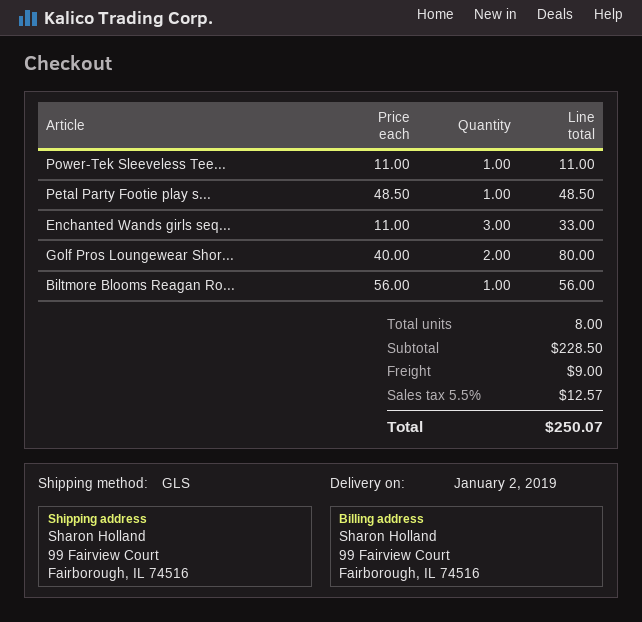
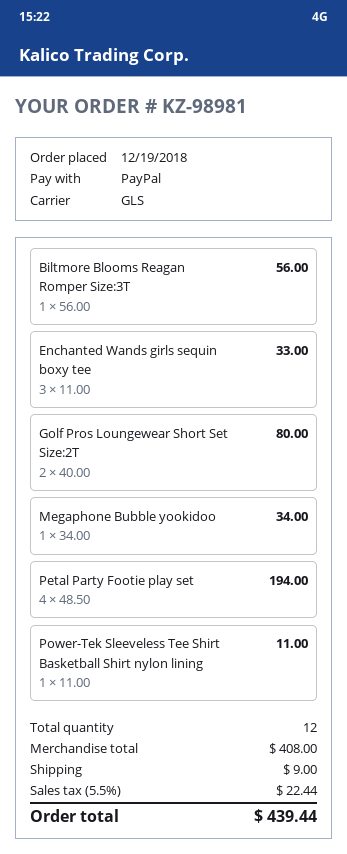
Petal Party Footie play s...: 1 x 48.50 = 48.50 -> 4 x 48.50 = 194.00
Megaphone Bubble yookidoo: none -> 1 x 34.00 = 34.00
total quantity: 8 -> 12
subtotal: 228.50 -> 408.00
tax: 5.5% = 12.57 -> 5.5% = 22.44
total: 250.07 -> 439.44

